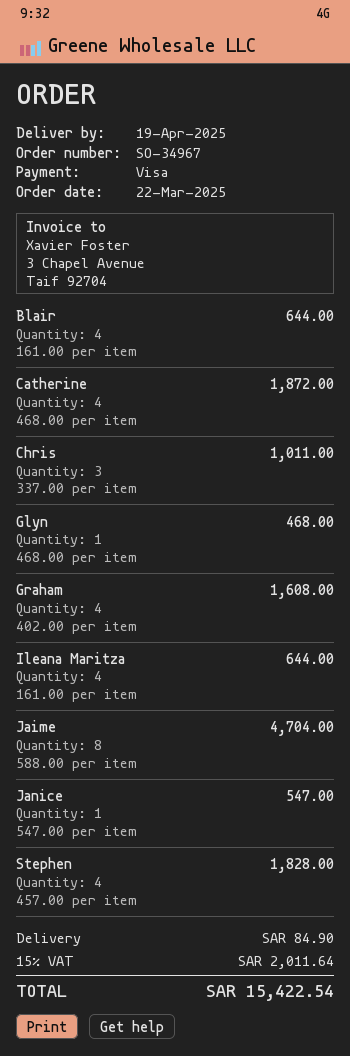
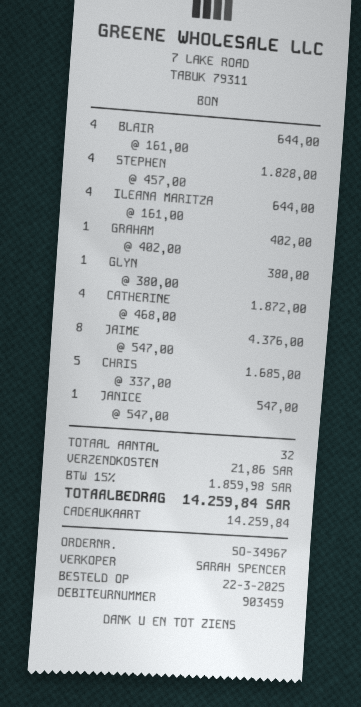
payment method: Visa -> gift card
Chris: 3 x 337.00 = 1011.00 -> 5 x 337.00 = 1685.00
Glyn: 1 x 468.00 = 468.00 -> 1 x 380.00 = 380.00
Graham: 4 x 402.00 = 1608.00 -> 1 x 402.00 = 402.00
Jaime: 8 x 588.00 = 4704.00 -> 8 x 547.00 = 4376.00
shipping: 84.90 -> 21.86
tax: 15% = 2011.64 -> 15% = 1859.98
total: 15422.54 -> 14259.84

